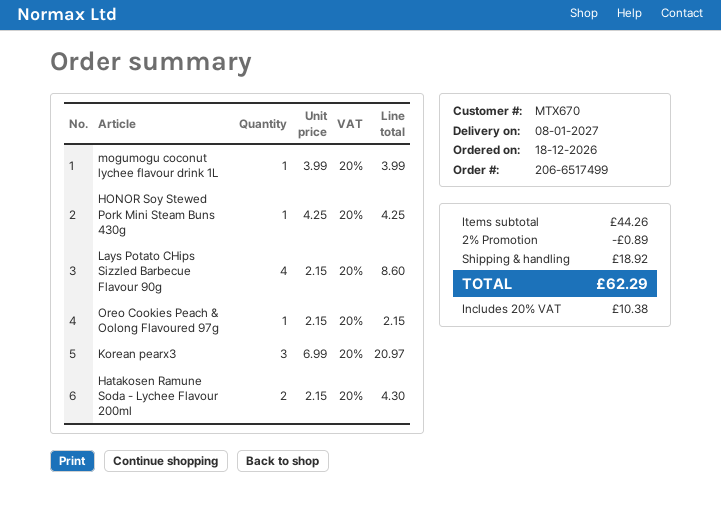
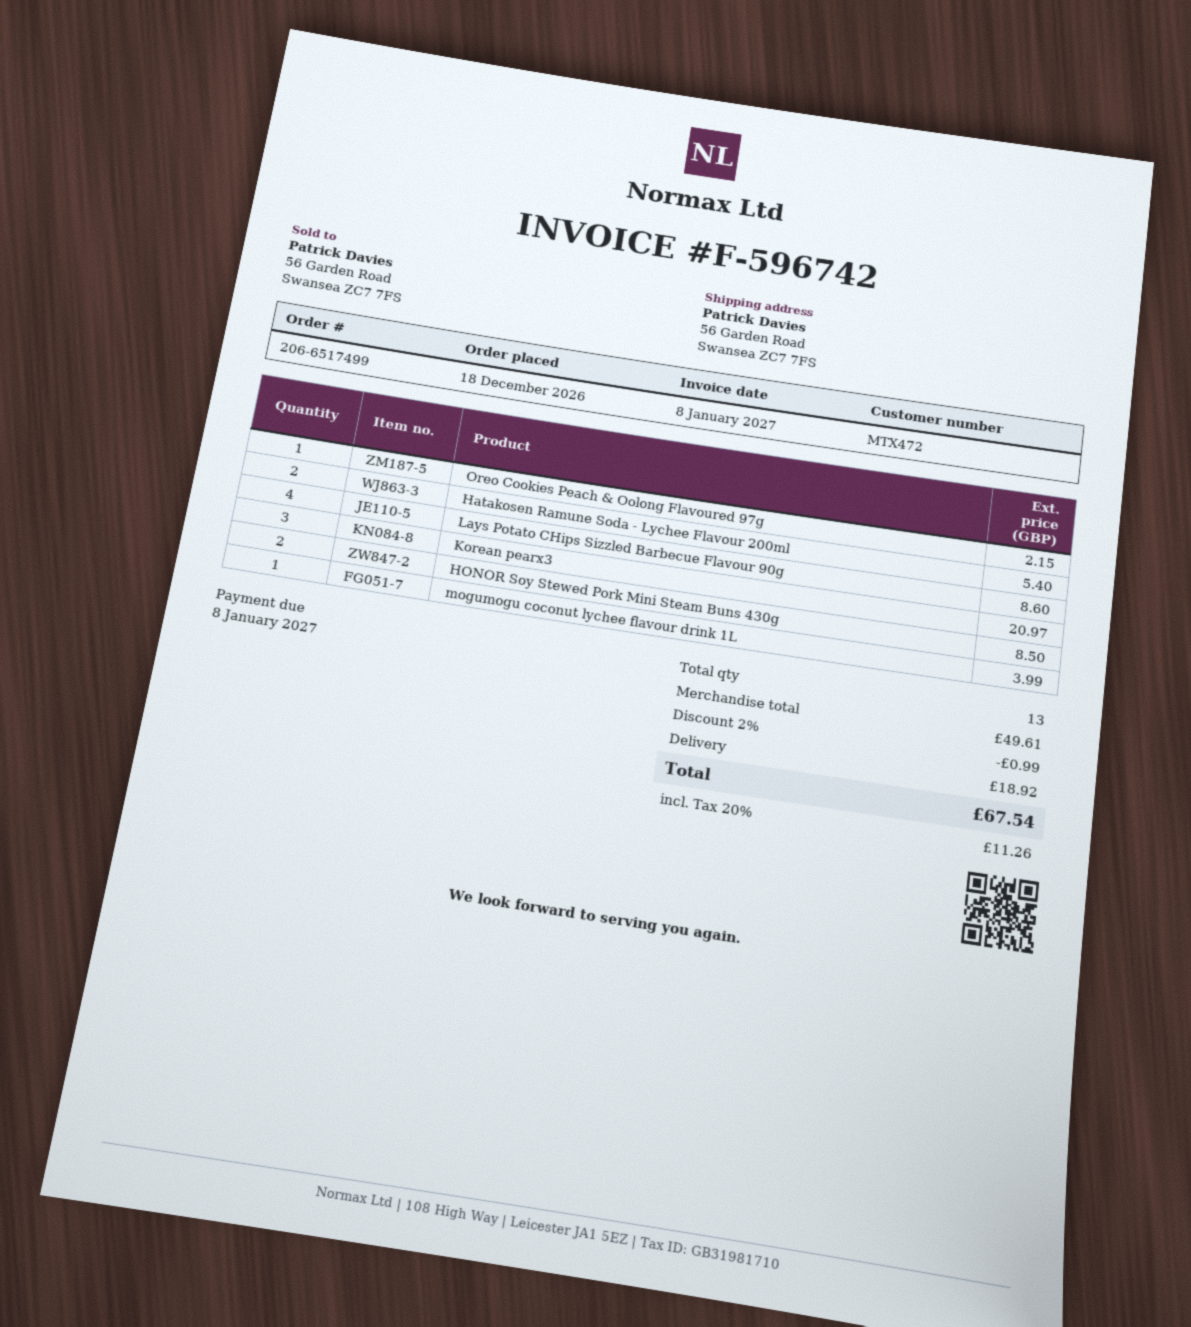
customer number: MTX670 -> MTX472
HONOR Soy Stewed Pork Mini Steam Buns 430g: 1 for 4.25 -> 2 for 8.50
Hatakosen Ramune Soda - Lychee Flavour 200ml: 2 for 4.30 -> 2 for 5.40
subtotal: 44.26 -> 49.61
discount: 2% = 0.89 -> 2% = 0.99
tax: 20% = 10.38 -> 20% = 11.26
total: 62.29 -> 67.54

